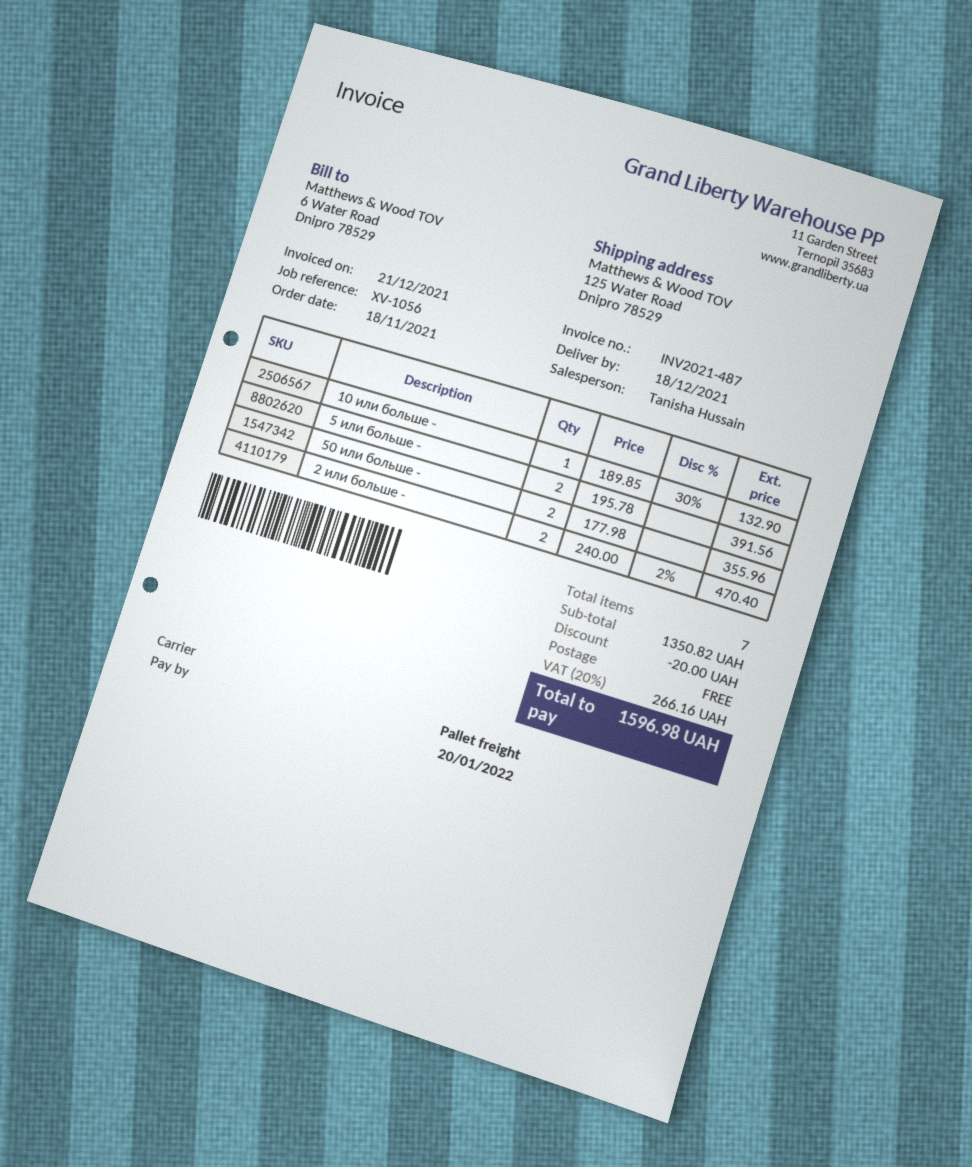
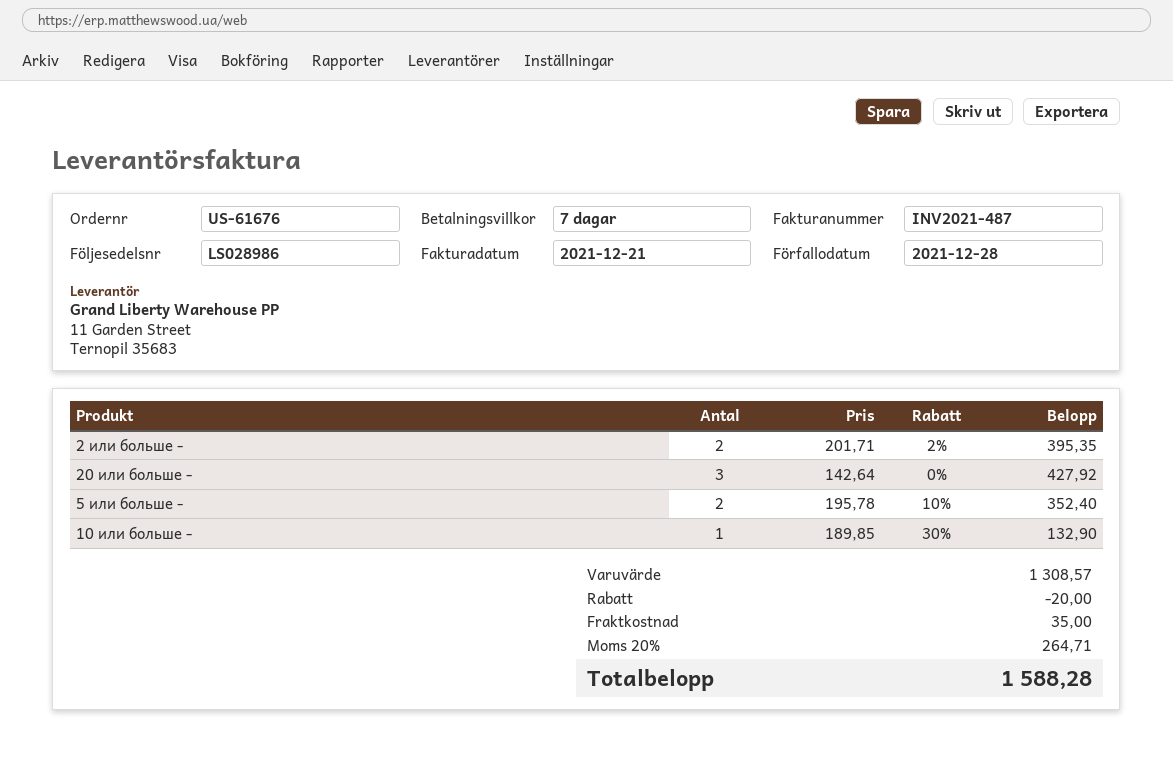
due date: 2022-01-20 -> 2021-12-28
5 или больше -: 2 x 195.78 = 391.56 -> 2 x 195.78 - 10% = 352.40
50 или больше -: 2 x 177.98 = 355.96 -> none
2 или больше -: 2 x 240.00 - 2% = 470.40 -> 2 x 201.71 - 2% = 395.35
20 или больше -: none -> 3 x 142.64 = 427.92
subtotal: 1350.82 -> 1308.57
shipping: 0.00 -> 35.00
tax: 20% = 266.16 -> 20% = 264.71
total: 1596.98 -> 1588.28

